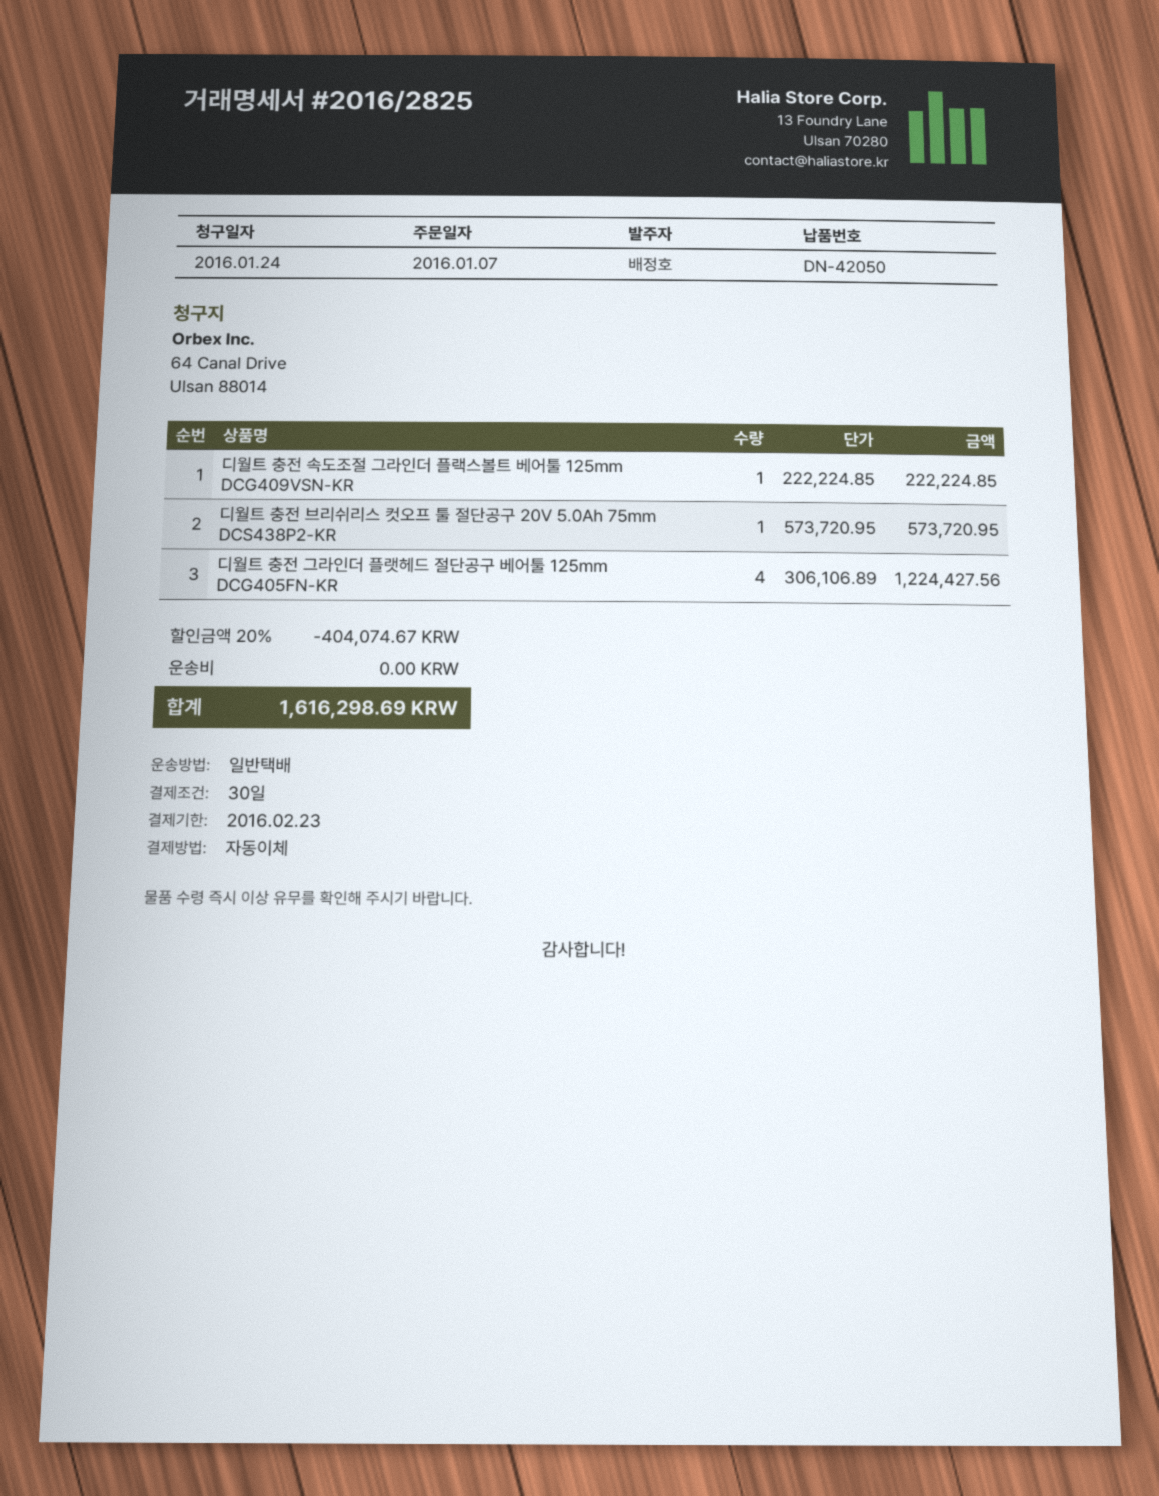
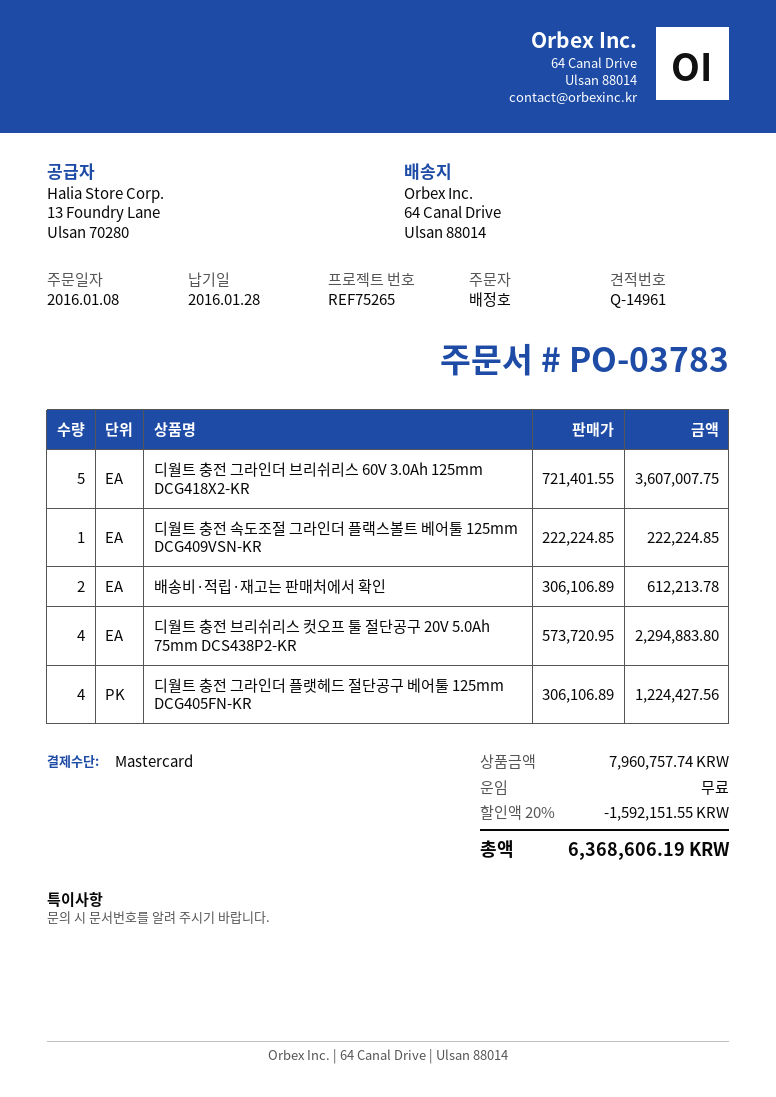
order date: 2016-01-07 -> 2016-01-08
payment method: direct debit -> Mastercard
디월트 충전 브리쉬리스 컷오프 툴 절단공구 20V 5.0Ah 75mm DCS438P2-KR: 1 x 573720.95 = 573720.95 -> 4 x 573720.95 = 2294883.80
디월트 충전 그라인더 브리쉬리스 60V 3.0Ah 125mm DCG418X2-KR: none -> 5 x 721401.55 = 3607007.75
배송비·적립·재고는 판매처에서 확인: none -> 2 x 306106.89 = 612213.78
discount: 20% = 404074.67 -> 20% = 1592151.55
total: 1616298.69 -> 6368606.19

